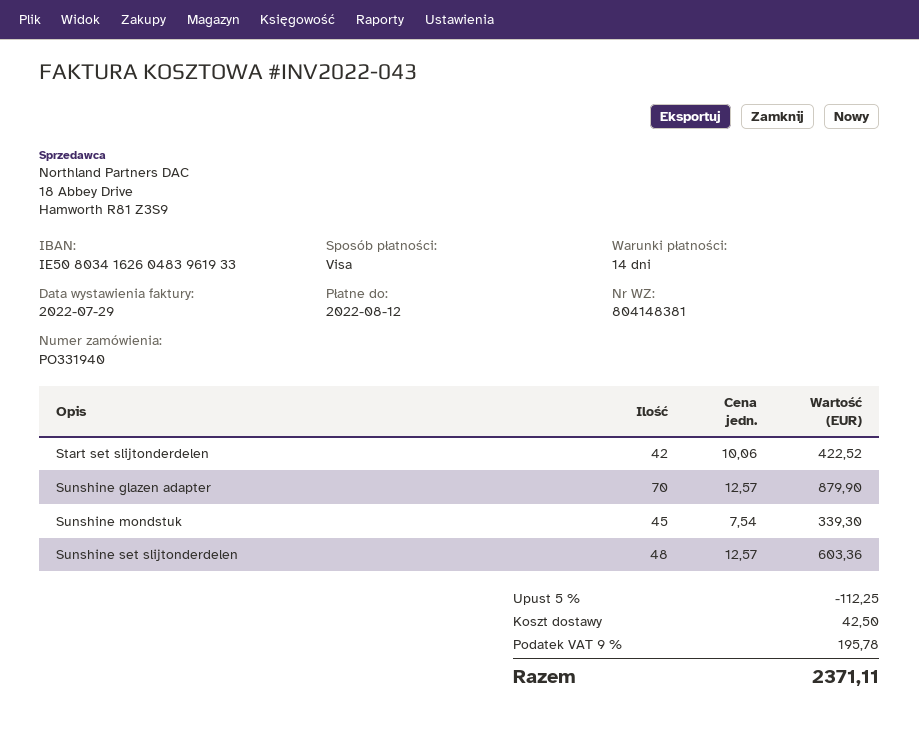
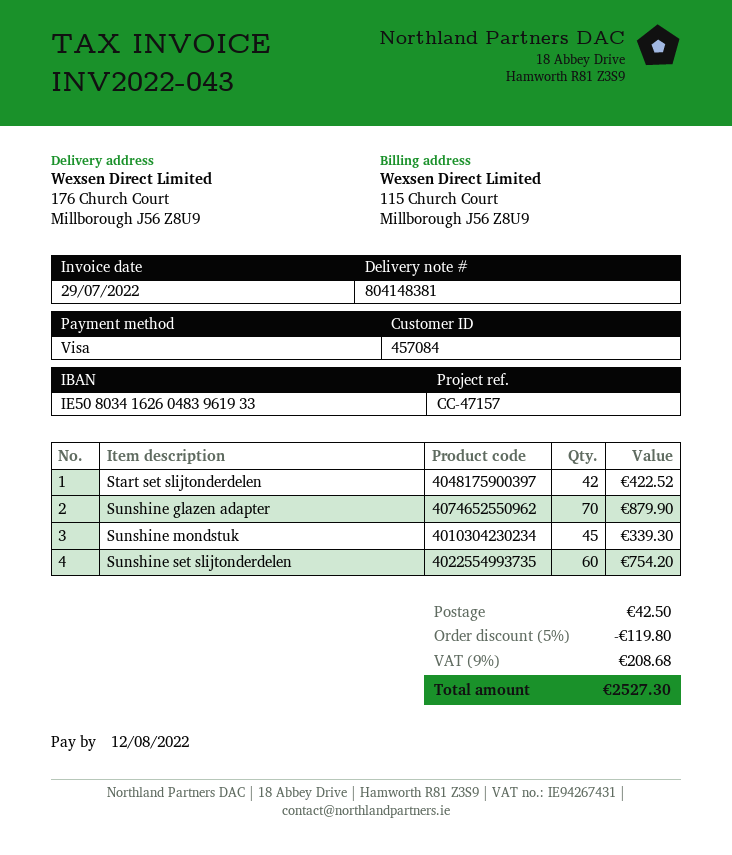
Sunshine set slijtonderdelen: 48 for 603.36 -> 60 for 754.20
discount: 5% = 112.25 -> 5% = 119.80
tax: 9% = 195.78 -> 9% = 208.68
total: 2371.11 -> 2527.30

